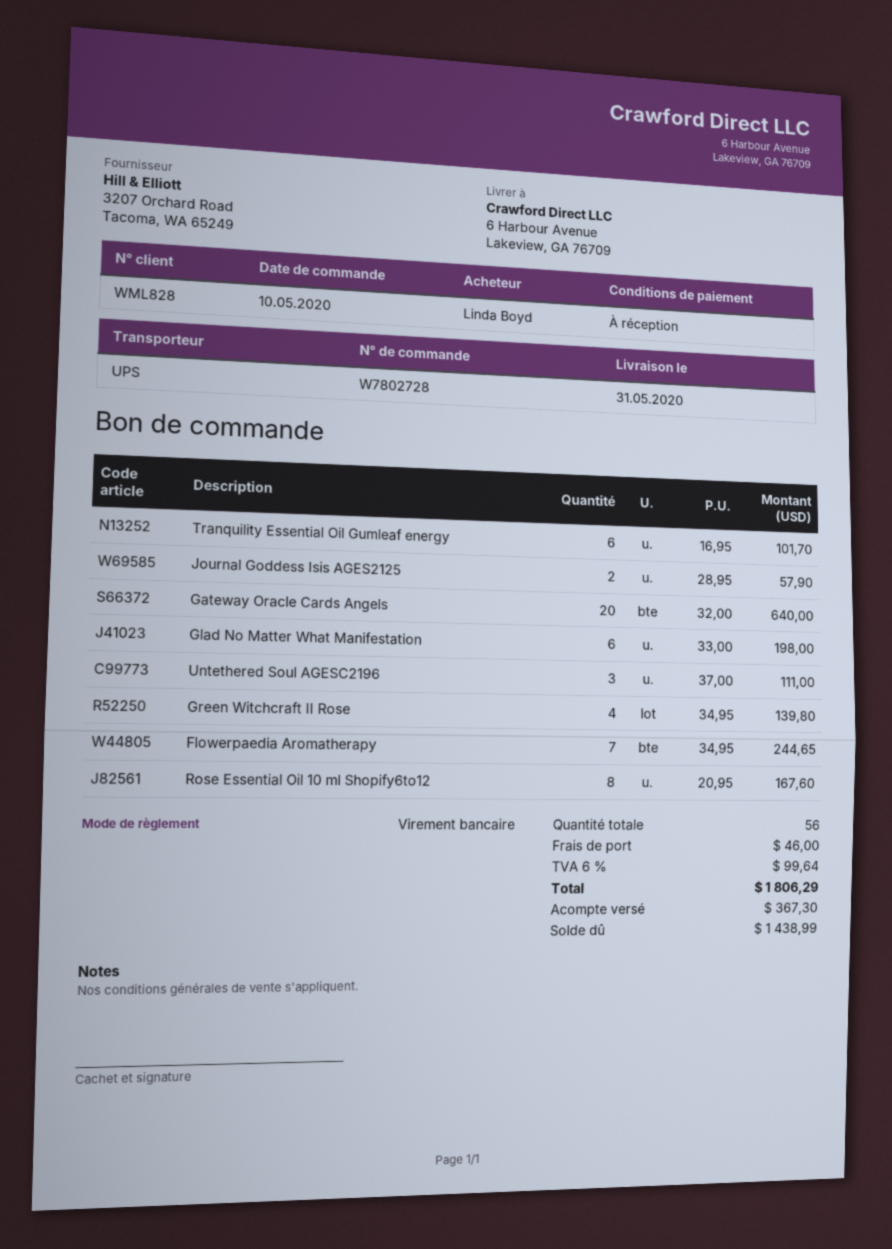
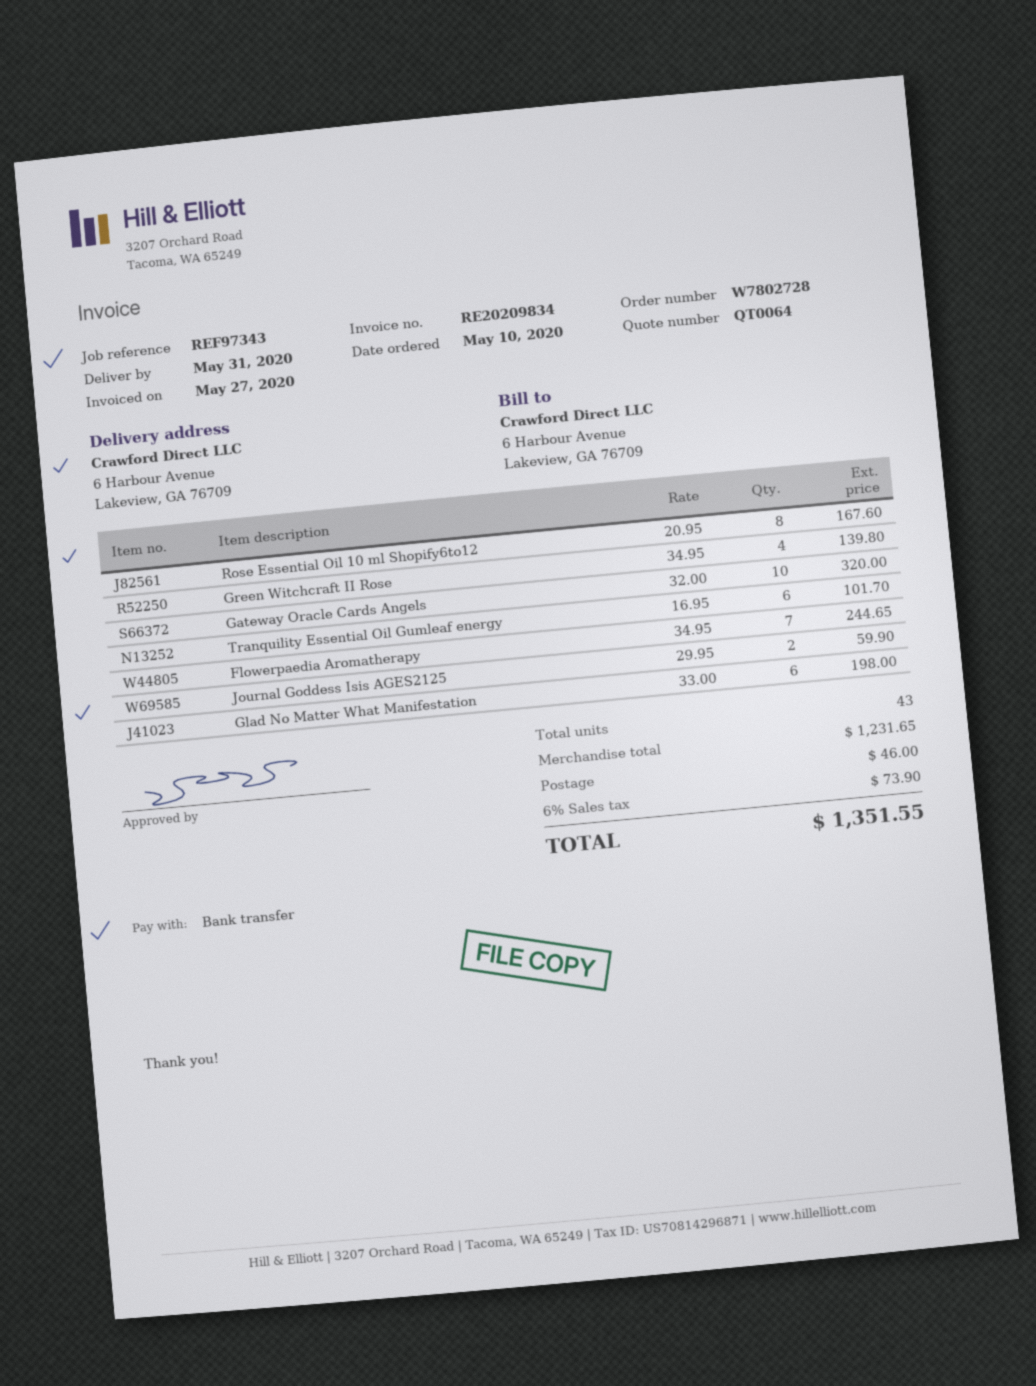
Journal Goddess Isis AGES2125: 2 x 28.95 = 57.90 -> 2 x 29.95 = 59.90
Gateway Oracle Cards Angels: 20 x 32.00 = 640.00 -> 10 x 32.00 = 320.00
Untethered Soul AGESC2196: 3 x 37.00 = 111.00 -> none
total quantity: 56 -> 43
tax: 6% = 99.64 -> 6% = 73.90
total: 1806.29 -> 1351.55

